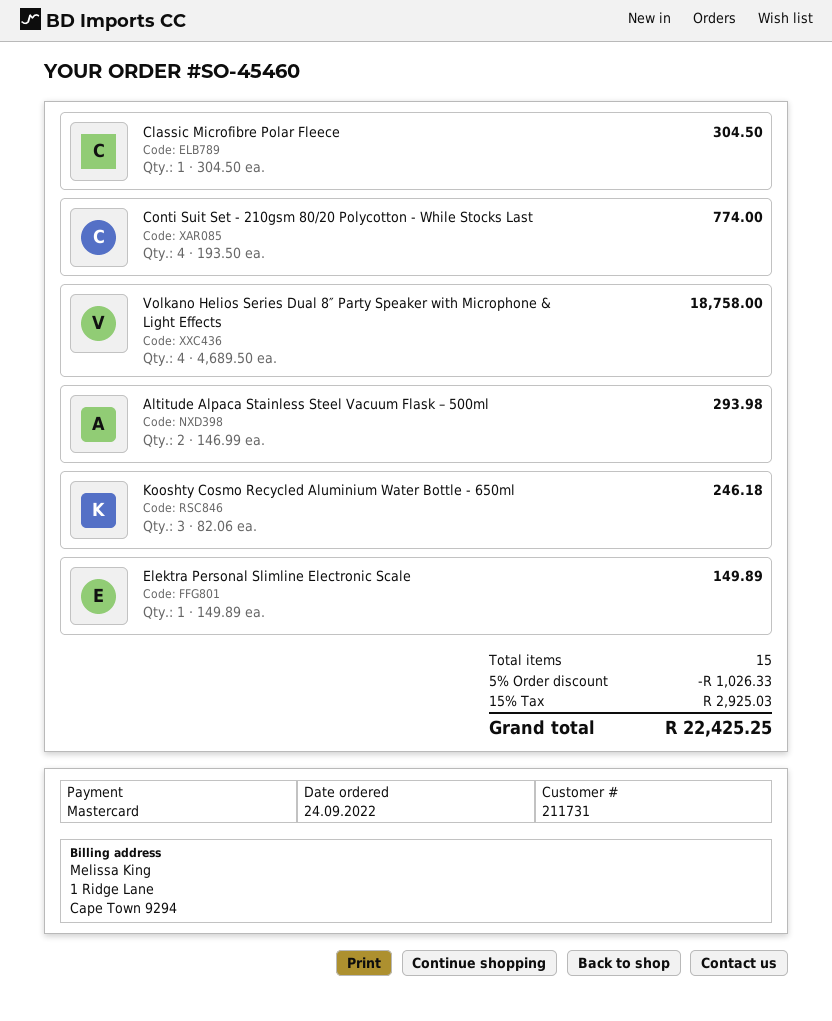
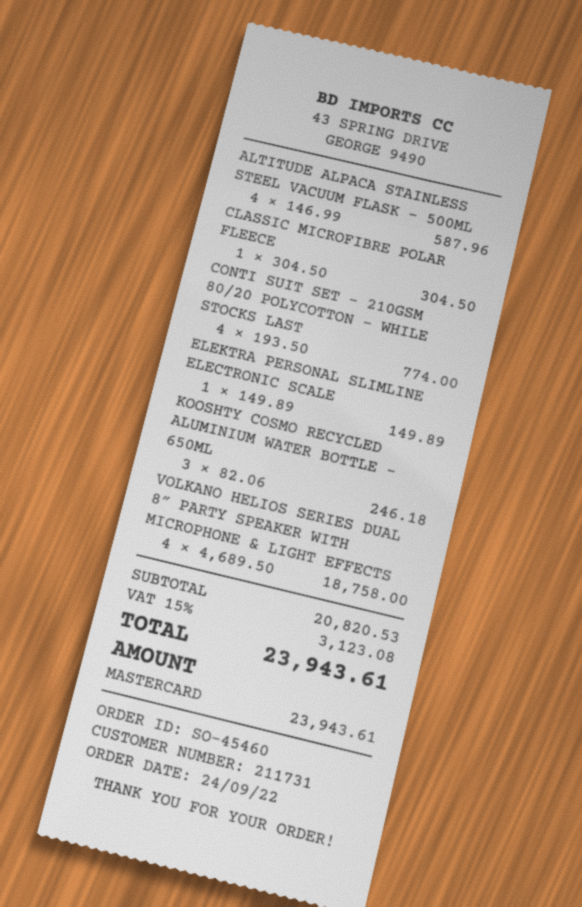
Altitude Alpaca Stainless Steel Vacuum Flask – 500ml: 2 x 146.99 = 293.98 -> 4 x 146.99 = 587.96
discount: 5% = 1026.33 -> none
tax: 15% = 2925.03 -> 15% = 3123.08
total: 22425.25 -> 23943.61

